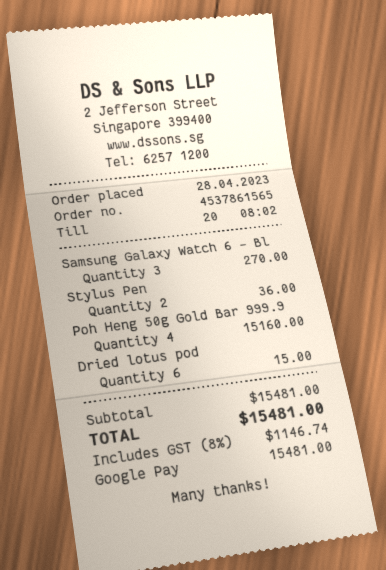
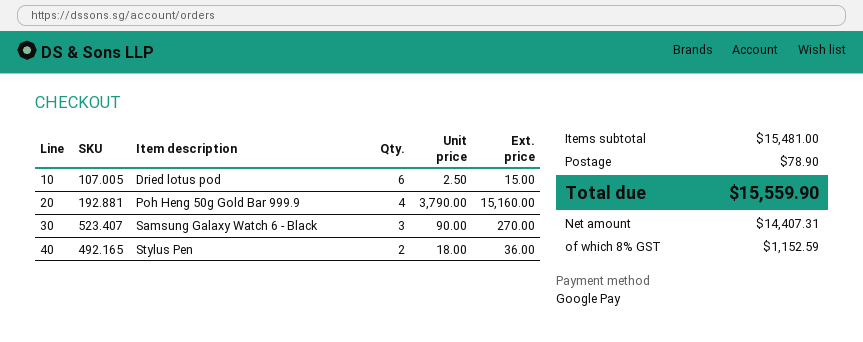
shipping: none -> 78.90
tax: 8% = 1146.74 -> 8% = 1152.59
total: 15481.00 -> 15559.90

